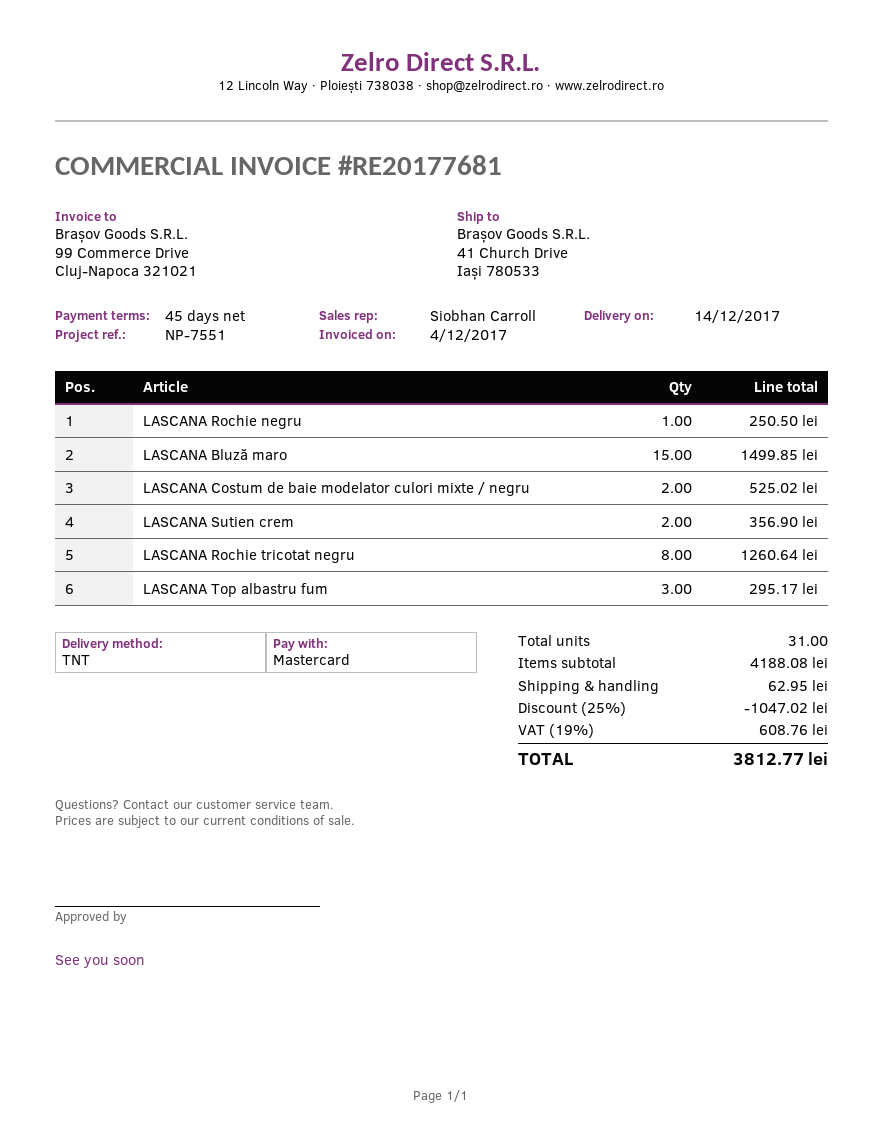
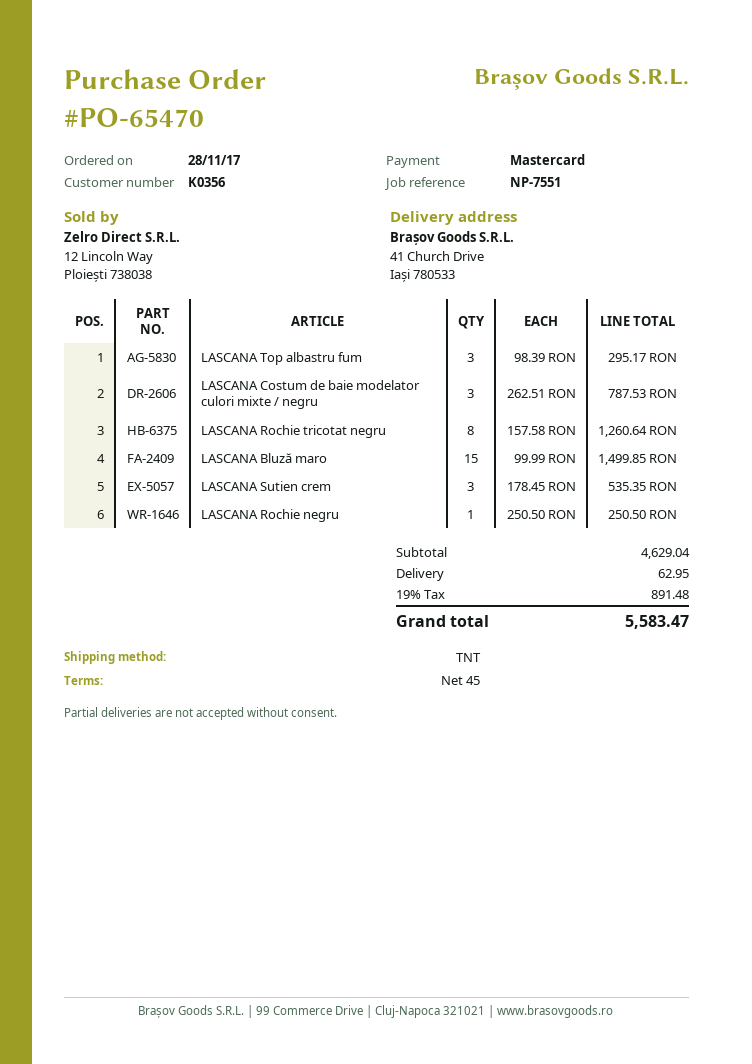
LASCANA Costum de baie modelator culori mixte / negru: 2 for 525.02 -> 3 for 787.53
LASCANA Sutien crem: 2 for 356.90 -> 3 for 535.35
subtotal: 4188.08 -> 4629.04
discount: 25% = 1047.02 -> none
tax: 19% = 608.76 -> 19% = 891.48
total: 3812.77 -> 5583.47

